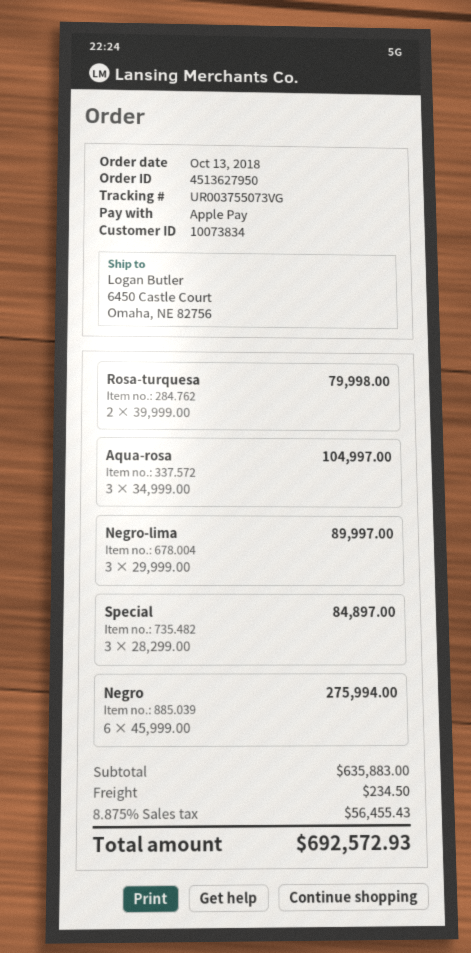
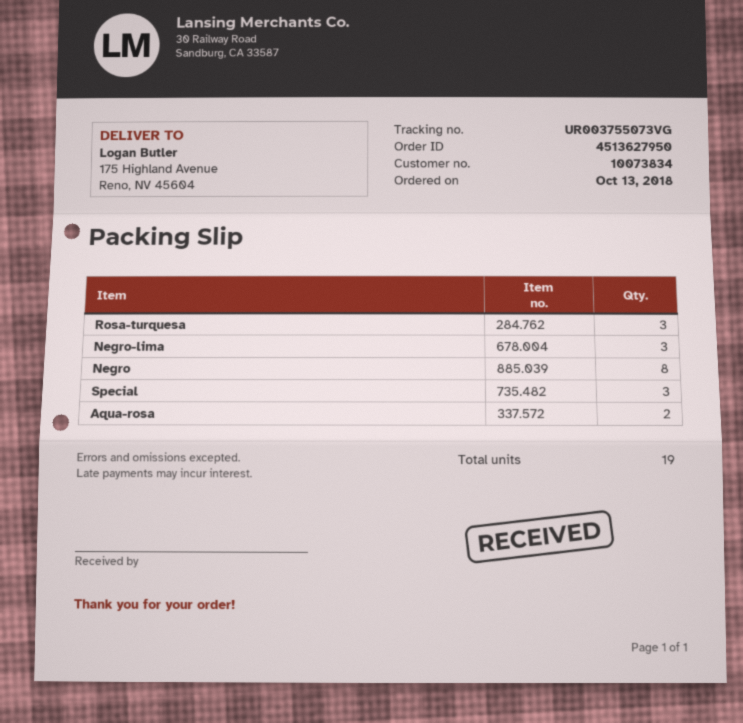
ship to: 6450 Castle Court, Omaha, NE 82756 -> 175 Highland Avenue, Reno, NV 45604
Rosa-turquesa: 2 -> 3
Aqua-rosa: 3 -> 2
Negro: 6 -> 8

